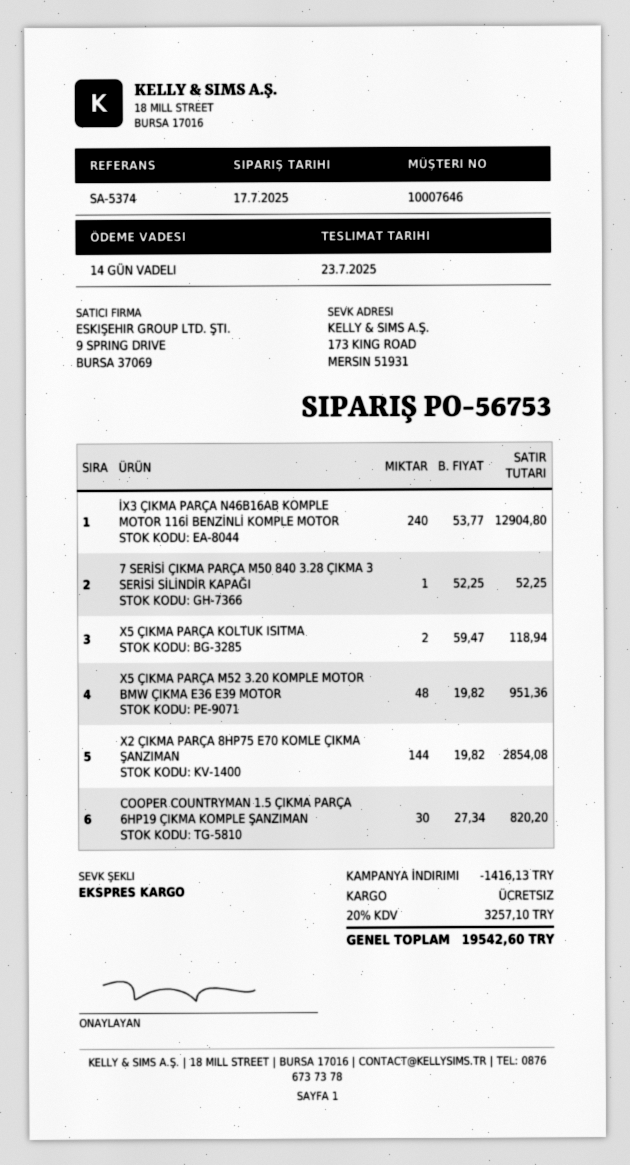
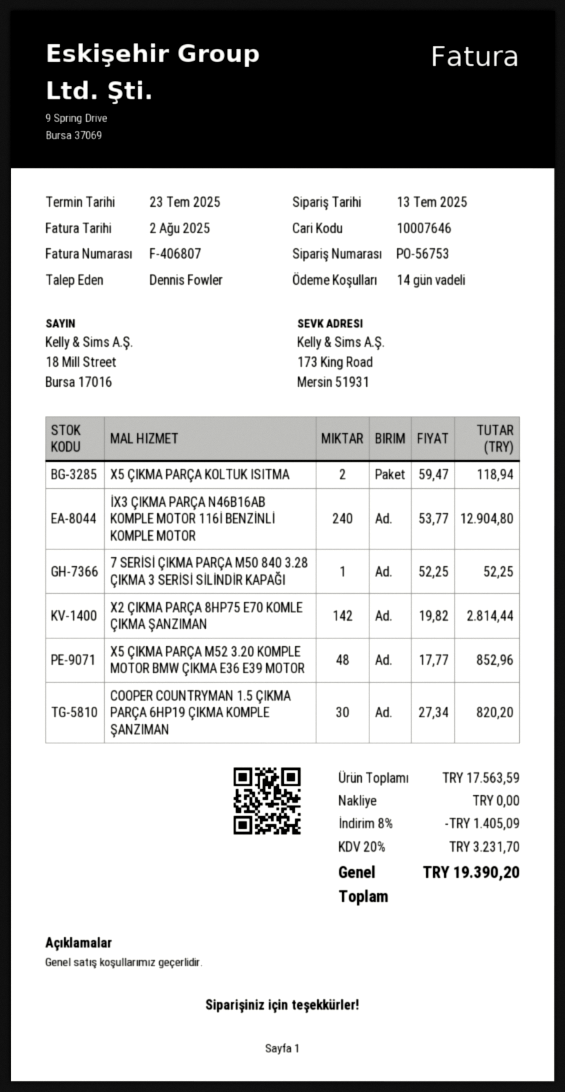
order date: 2025-07-17 -> 2025-07-13
X5 ÇIKMA PARÇA M52 3.20 KOMPLE MOTOR BMW ÇIKMA E36 E39 MOTOR: 48 x 19.82 = 951.36 -> 48 x 17.77 = 852.96
X2 ÇIKMA PARÇA 8HP75 E70 KOMLE ÇIKMA ŞANZIMAN: 144 x 19.82 = 2854.08 -> 142 x 19.82 = 2814.44
discount: 1416.13 -> 1405.09
tax: 20% = 3257.10 -> 20% = 3231.70
total: 19542.60 -> 19390.20

